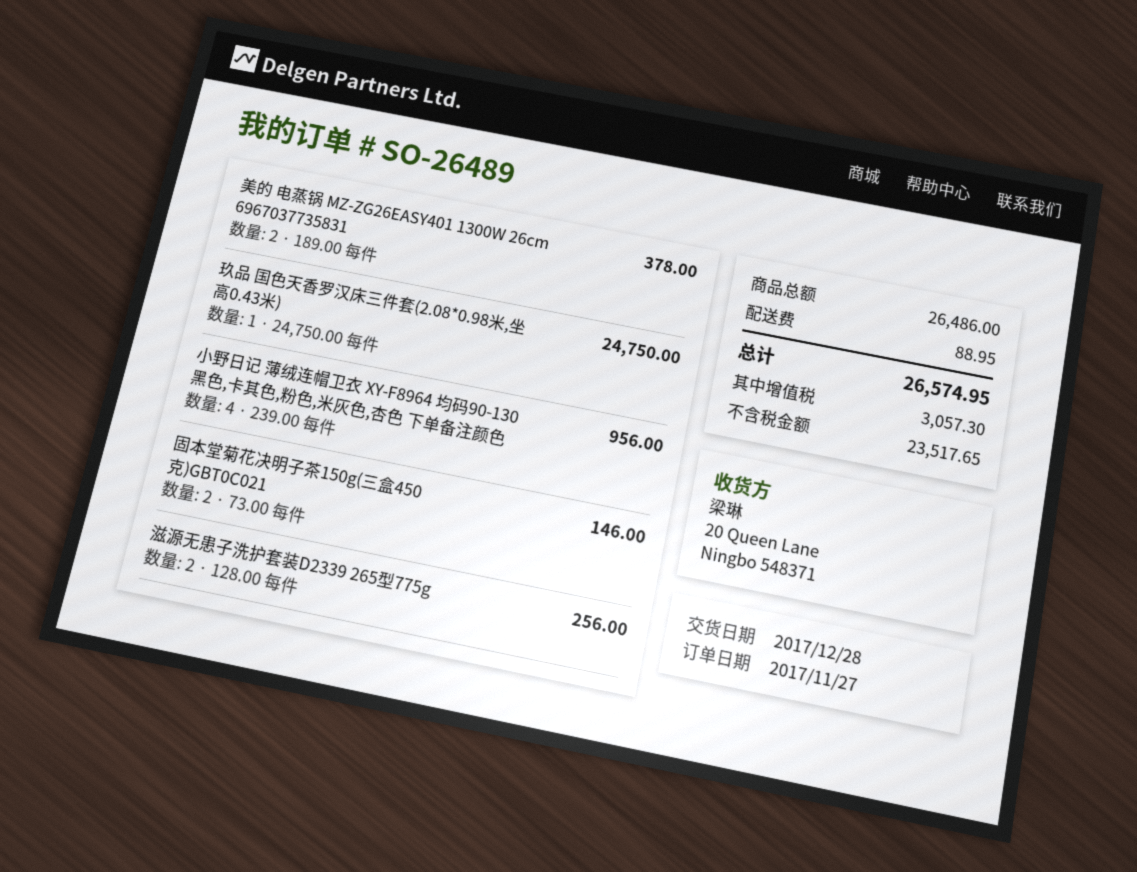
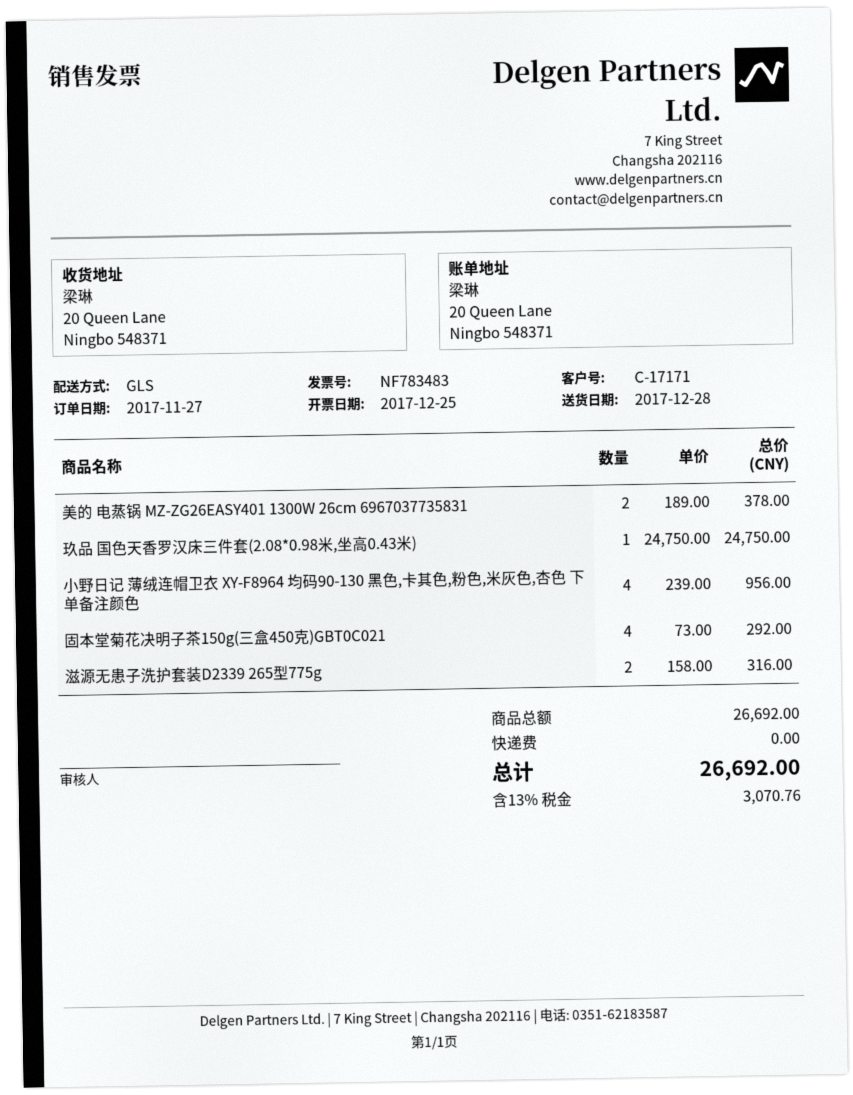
固本堂菊花决明子茶150g(三盒450克)GBT0C021: 2 x 73.00 = 146.00 -> 4 x 73.00 = 292.00
滋源无患子洗护套装D2339 265型775g: 2 x 128.00 = 256.00 -> 2 x 158.00 = 316.00
subtotal: 26486.00 -> 26692.00
shipping: 88.95 -> 0.00
tax: 3057.30 -> 3070.76
total: 26574.95 -> 26692.00

